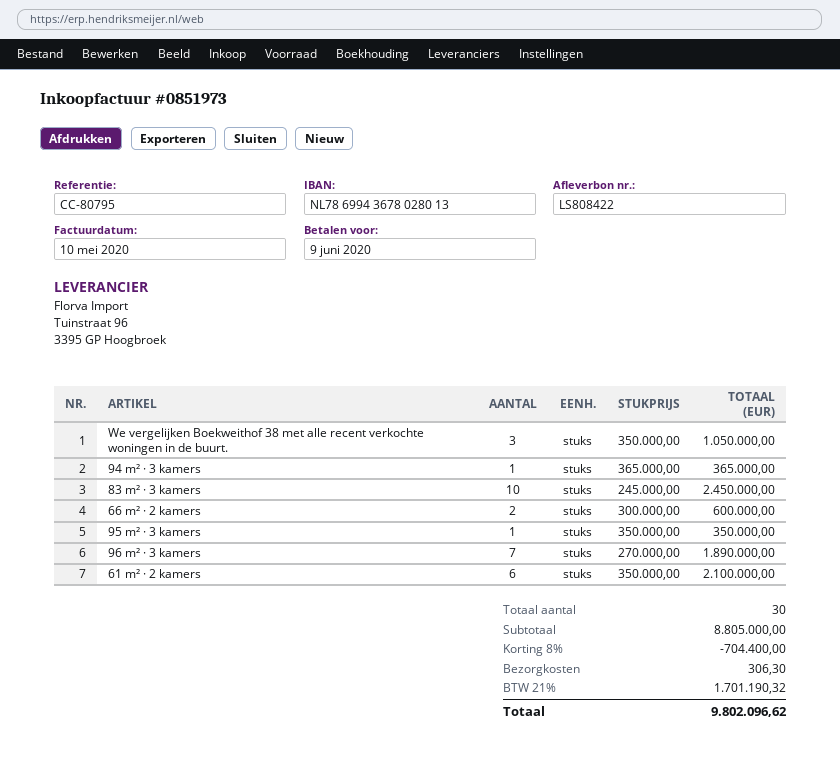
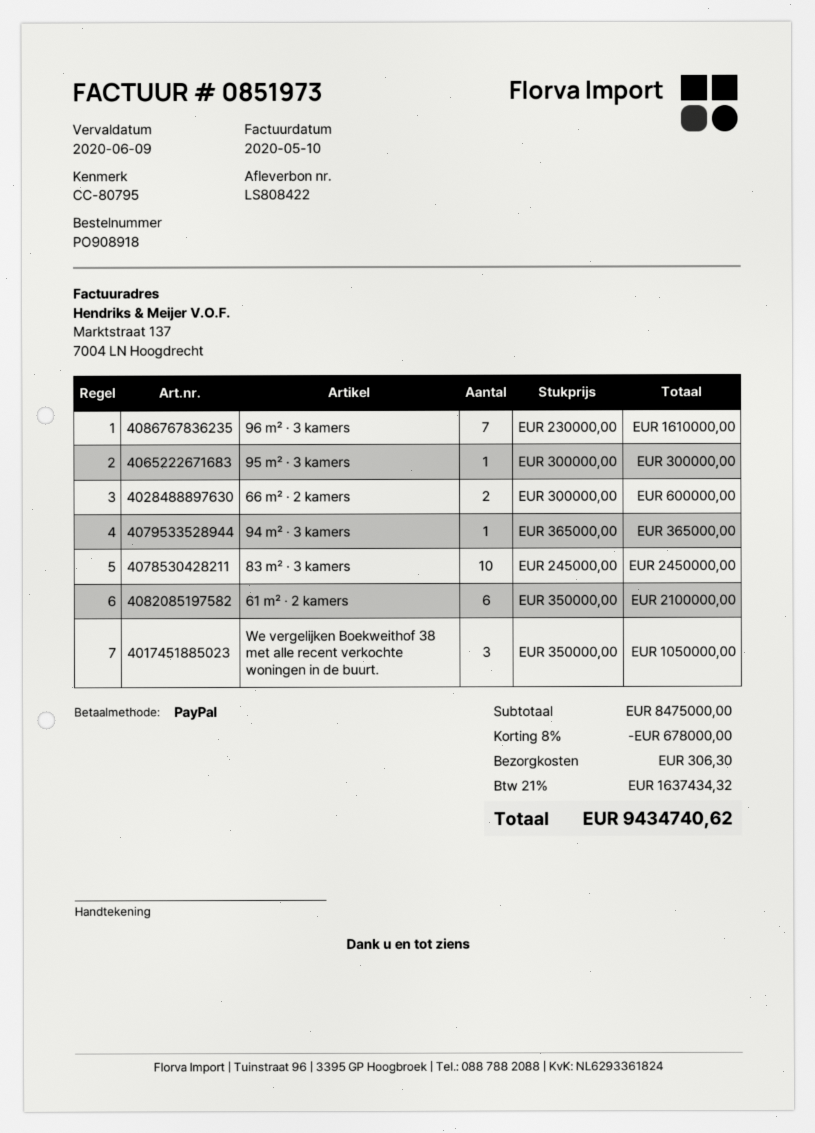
95 m² · 3 kamers: 1 x 350000.00 = 350000.00 -> 1 x 300000.00 = 300000.00
96 m² · 3 kamers: 7 x 270000.00 = 1890000.00 -> 7 x 230000.00 = 1610000.00
subtotal: 8805000.00 -> 8475000.00
discount: 8% = 704400.00 -> 8% = 678000.00
tax: 21% = 1701190.32 -> 21% = 1637434.32
total: 9802096.62 -> 9434740.62

